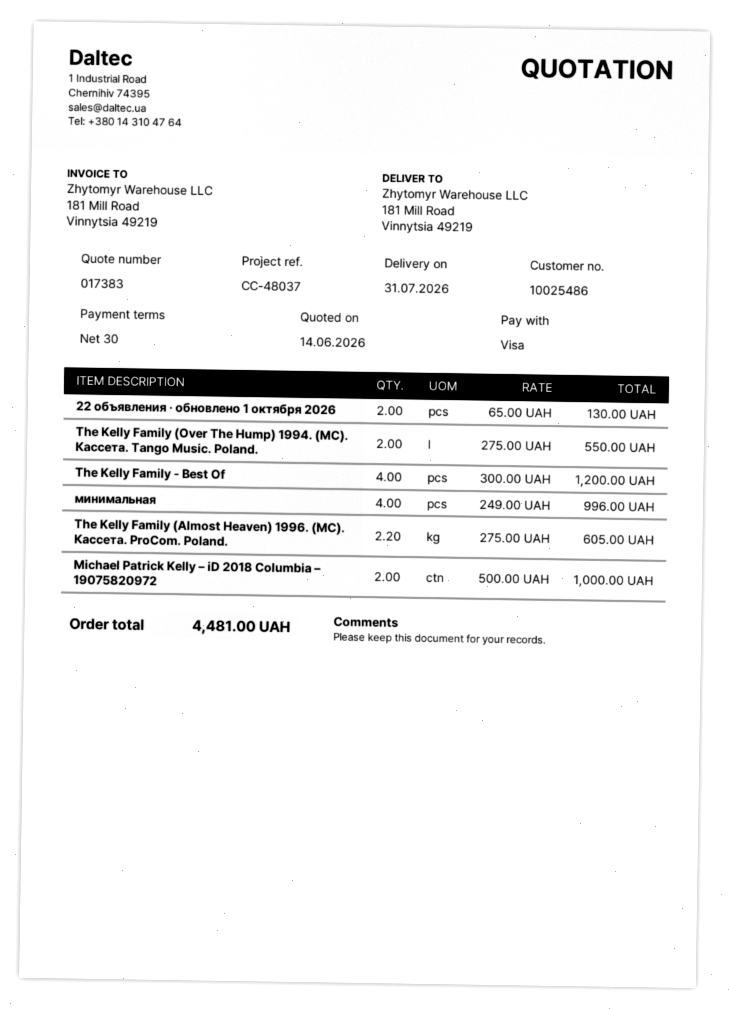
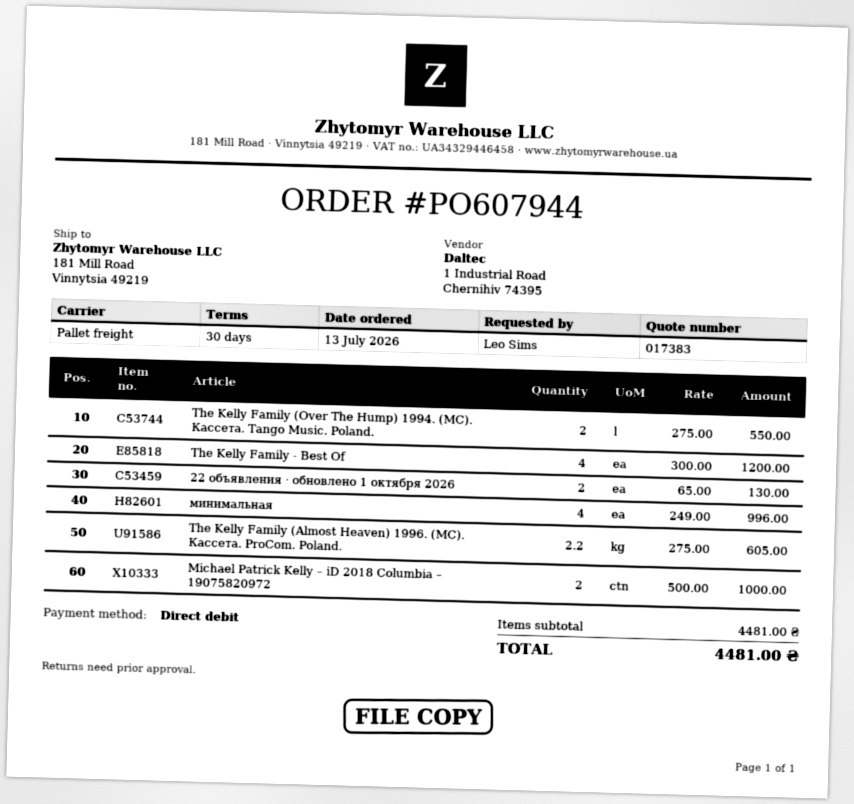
payment method: Visa -> direct debit

